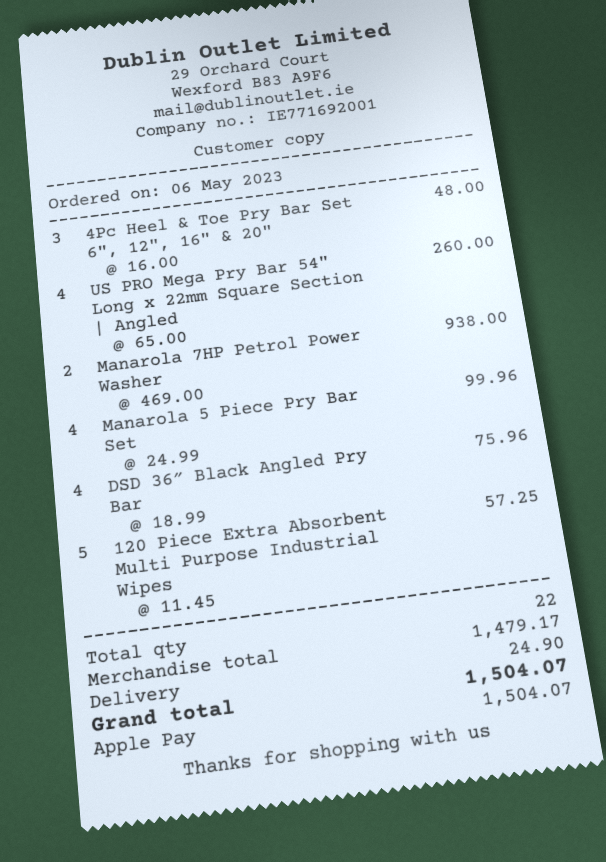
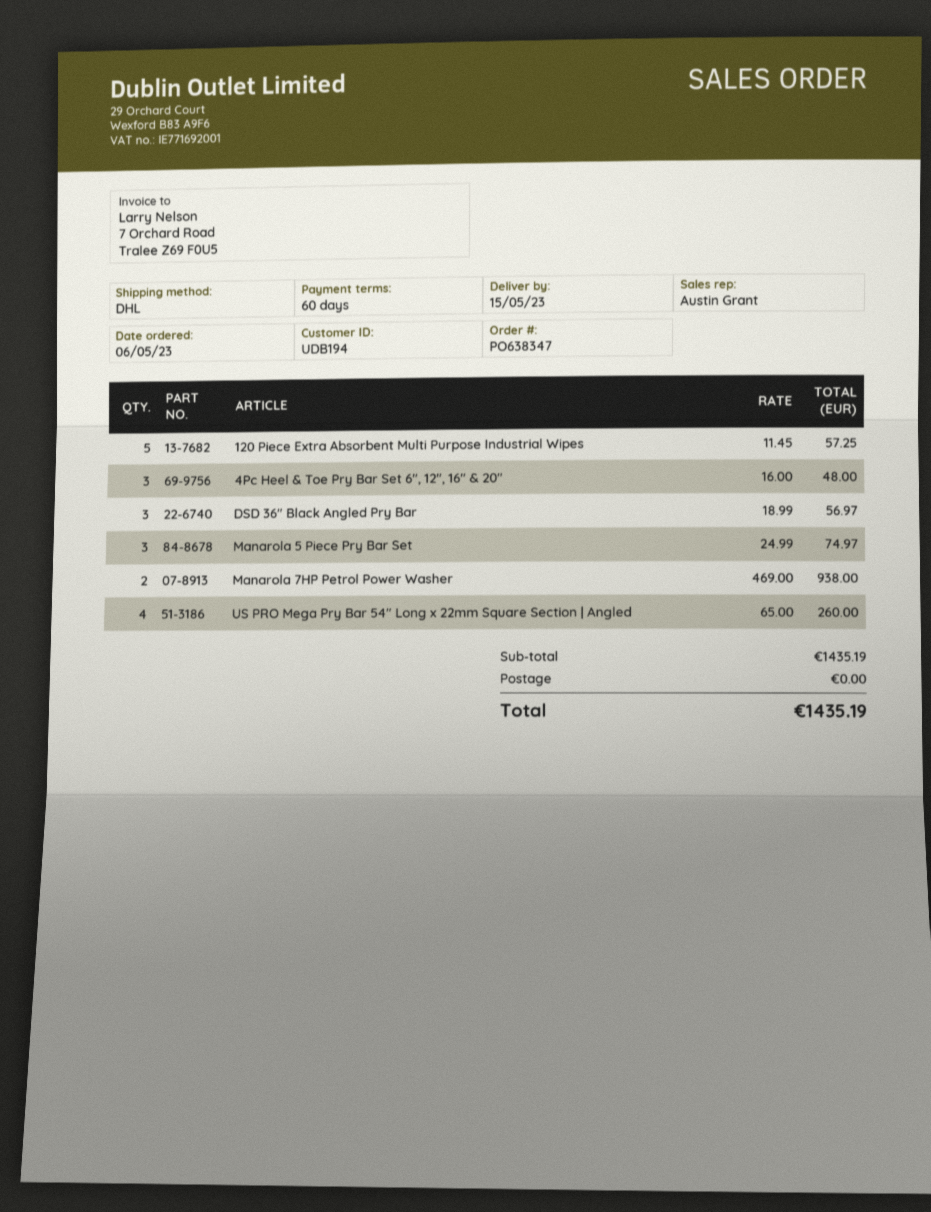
Manarola 5 Piece Pry Bar Set: 4 x 24.99 = 99.96 -> 3 x 24.99 = 74.97
DSD 36″ Black Angled Pry Bar: 4 x 18.99 = 75.96 -> 3 x 18.99 = 56.97
subtotal: 1479.17 -> 1435.19
shipping: 24.90 -> 0.00
total: 1504.07 -> 1435.19

